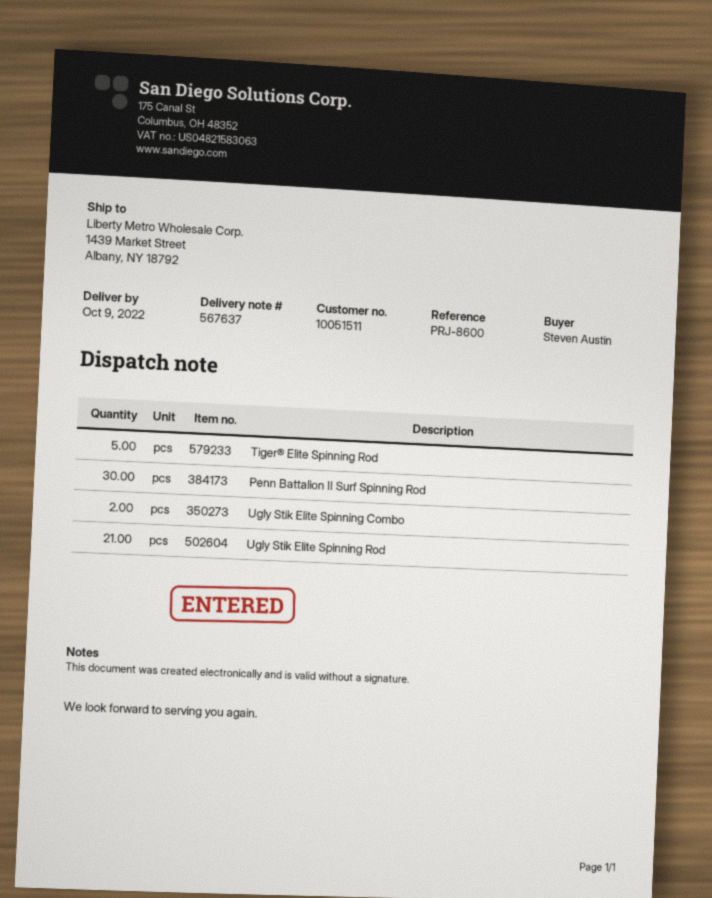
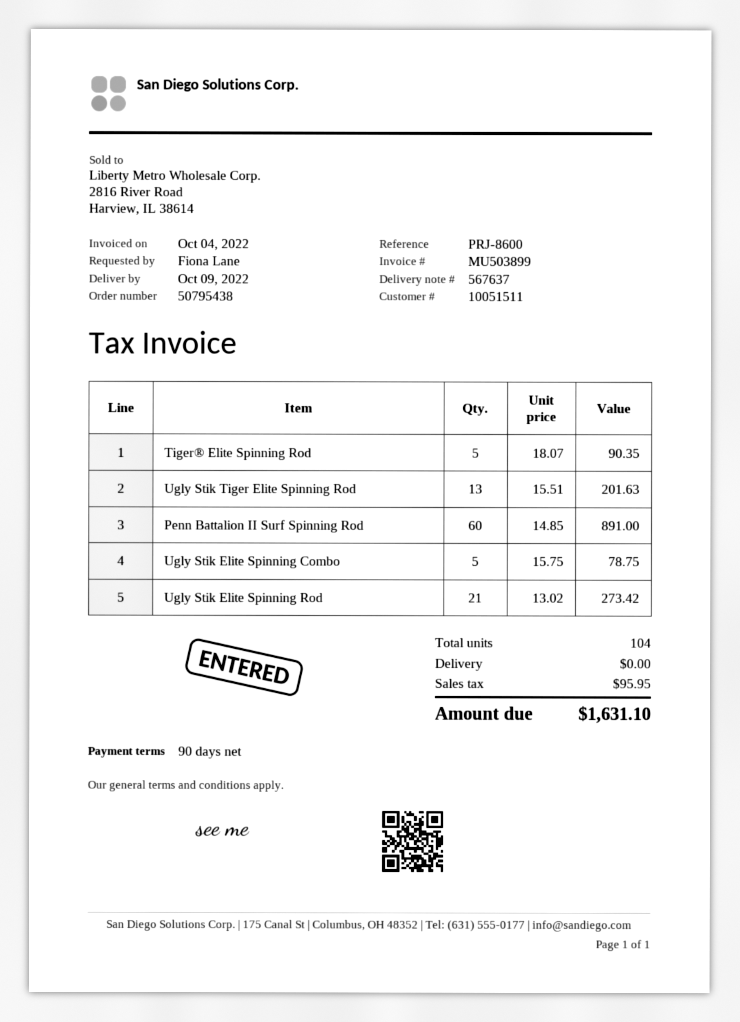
ordered by: Steven Austin -> Fiona Lane
Penn Battalion II Surf Spinning Rod: 30 -> 60
Ugly Stik Elite Spinning Combo: 2 -> 5
Ugly Stik Tiger Elite Spinning Rod: none -> 13

